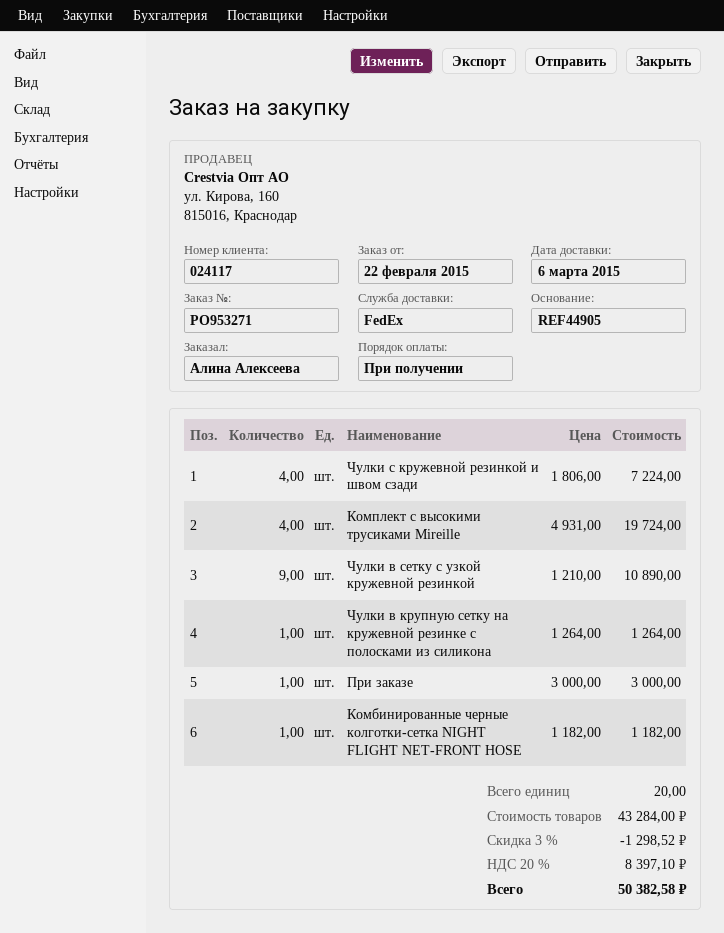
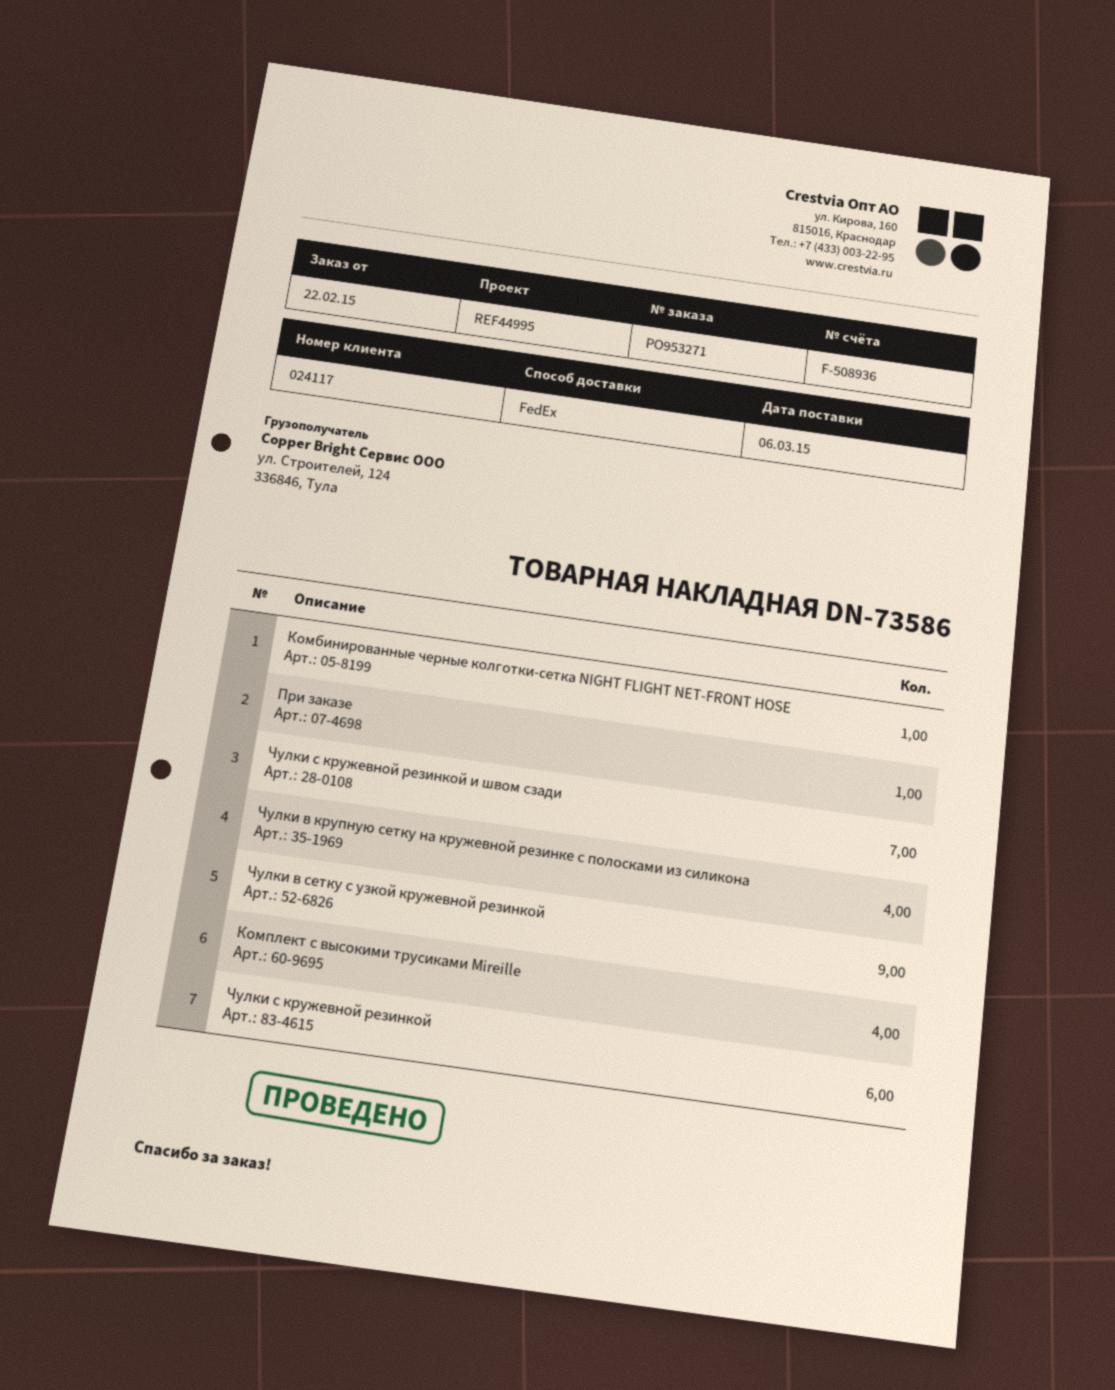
reference: REF44905 -> REF44995
Чулки с кружевной резинкой и швом сзади: 4 -> 7
Чулки в крупную сетку на кружевной резинке с полосками из силикона: 1 -> 4
Чулки с кружевной резинкой: none -> 6

